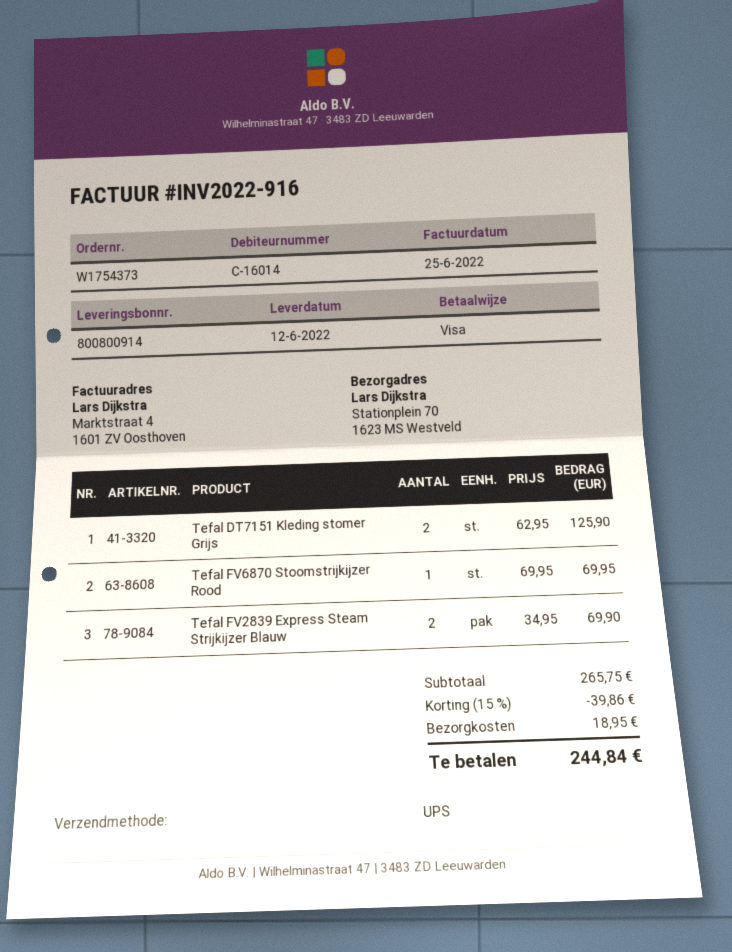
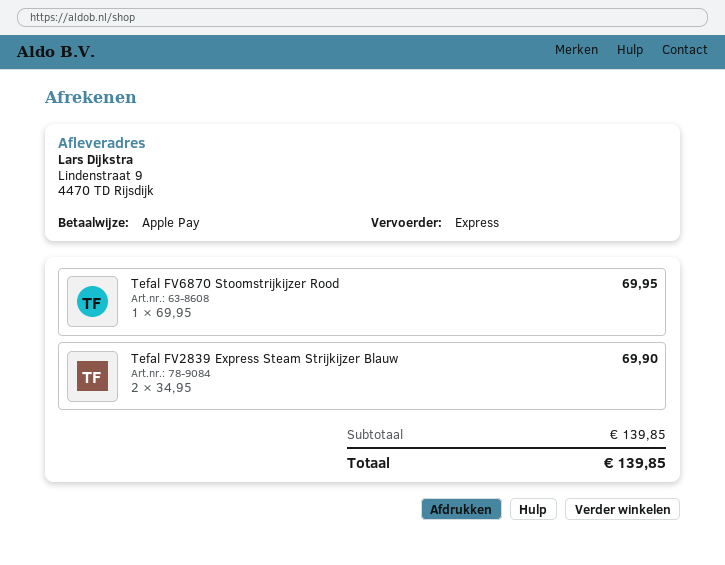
payment method: Visa -> Apple Pay
shipping method: UPS -> express
ship to: Stationplein 70, 1623 MS Westveld -> Lindenstraat 9, 4470 TD Rijsdijk
Tefal DT7151 Kleding stomer Grijs: 2 x 62.95 = 125.90 -> none
subtotal: 265.75 -> 139.85
discount: 15% = 39.86 -> none
shipping: 18.95 -> none
total: 244.84 -> 139.85

